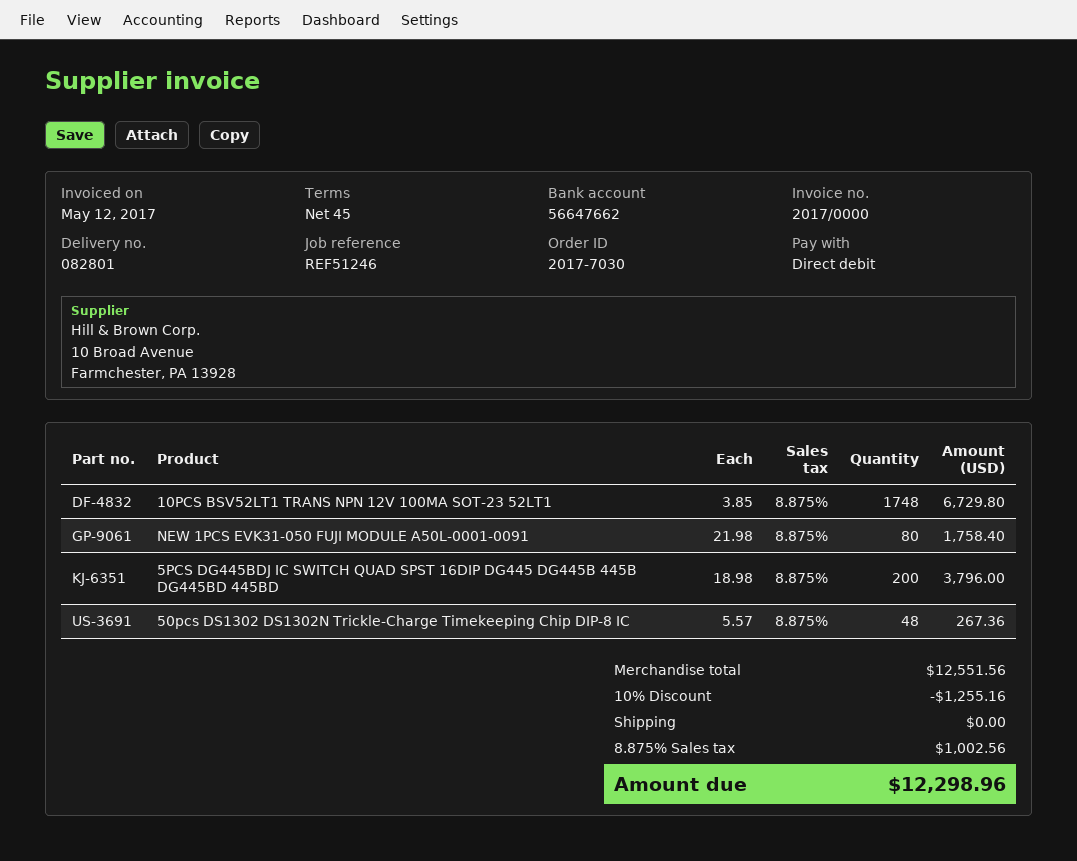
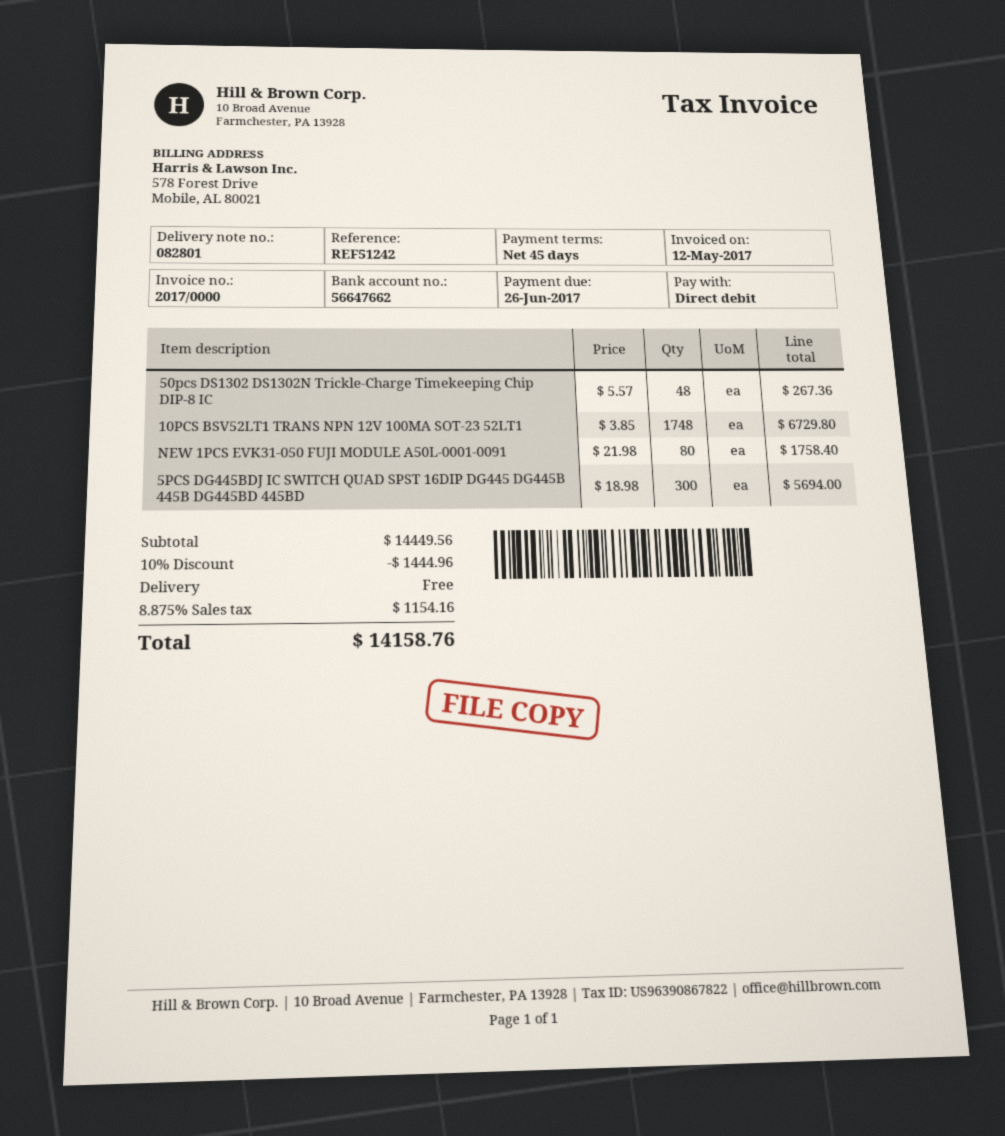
reference: REF51246 -> REF51242
5PCS DG445BDJ IC SWITCH QUAD SPST 16DIP DG445 DG445B 445B DG445BD 445BD: 200 x 18.98 = 3796.00 -> 300 x 18.98 = 5694.00
subtotal: 12551.56 -> 14449.56
discount: 10% = 1255.16 -> 10% = 1444.96
tax: 8.875% = 1002.56 -> 8.875% = 1154.16
total: 12298.96 -> 14158.76

